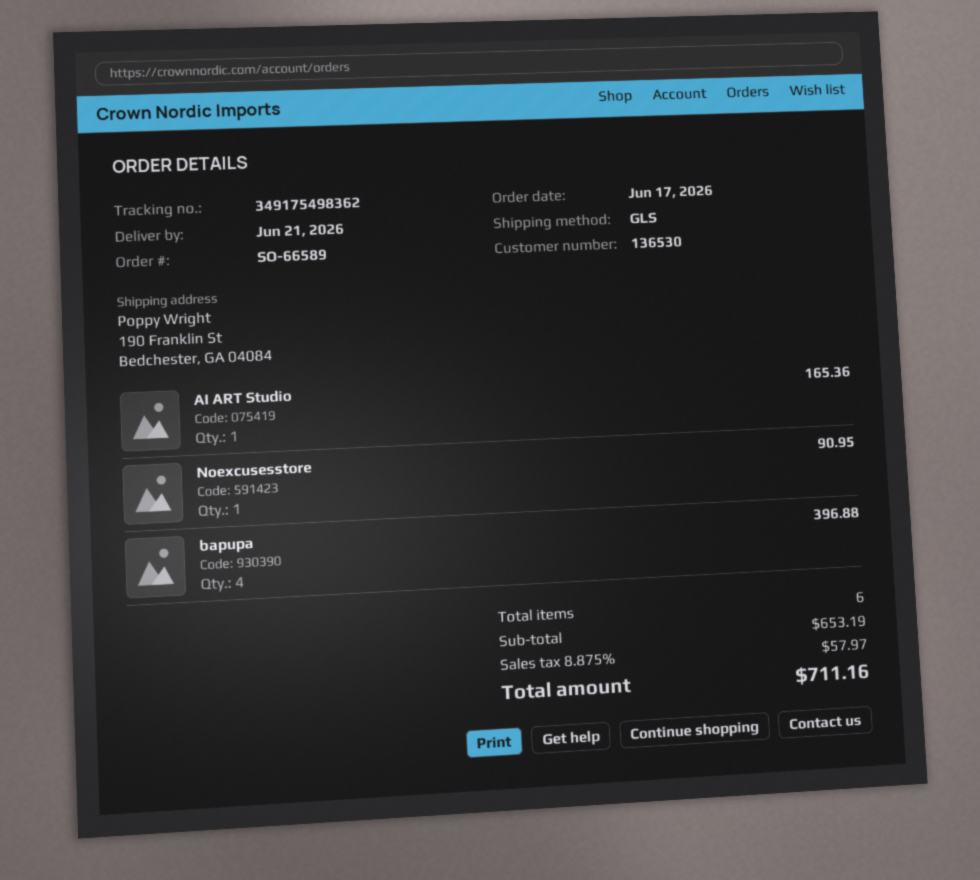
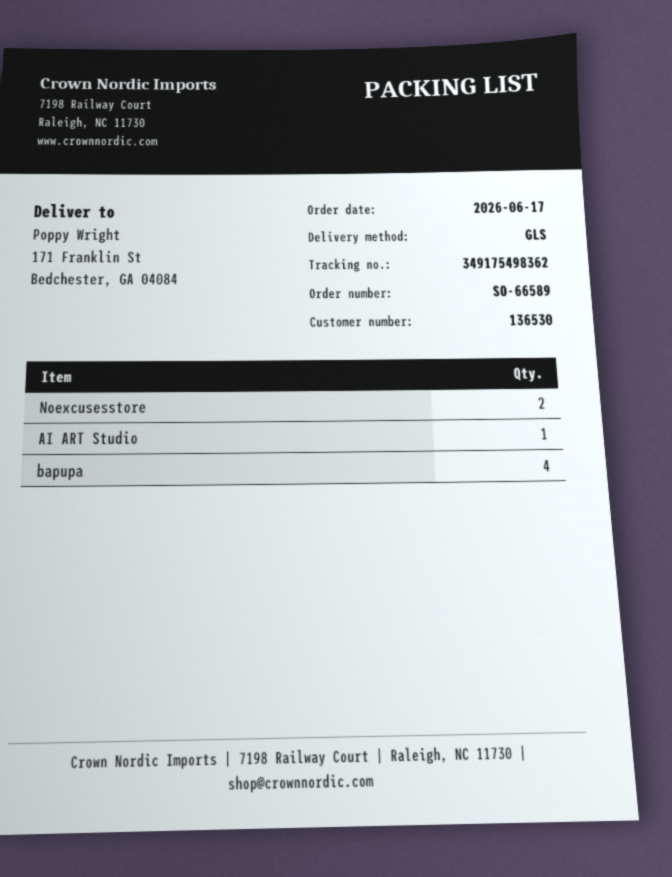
ship to: 190 Franklin St, Bedchester, GA 04084 -> 171 Franklin St, Bedchester, GA 04084
Noexcusesstore: 1 -> 2

